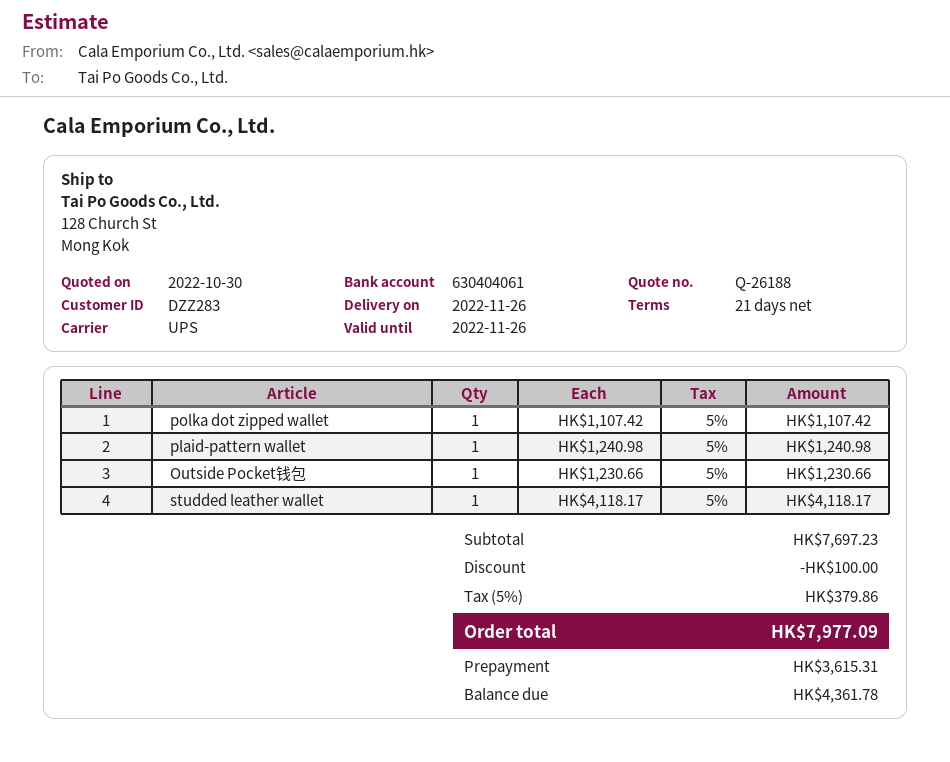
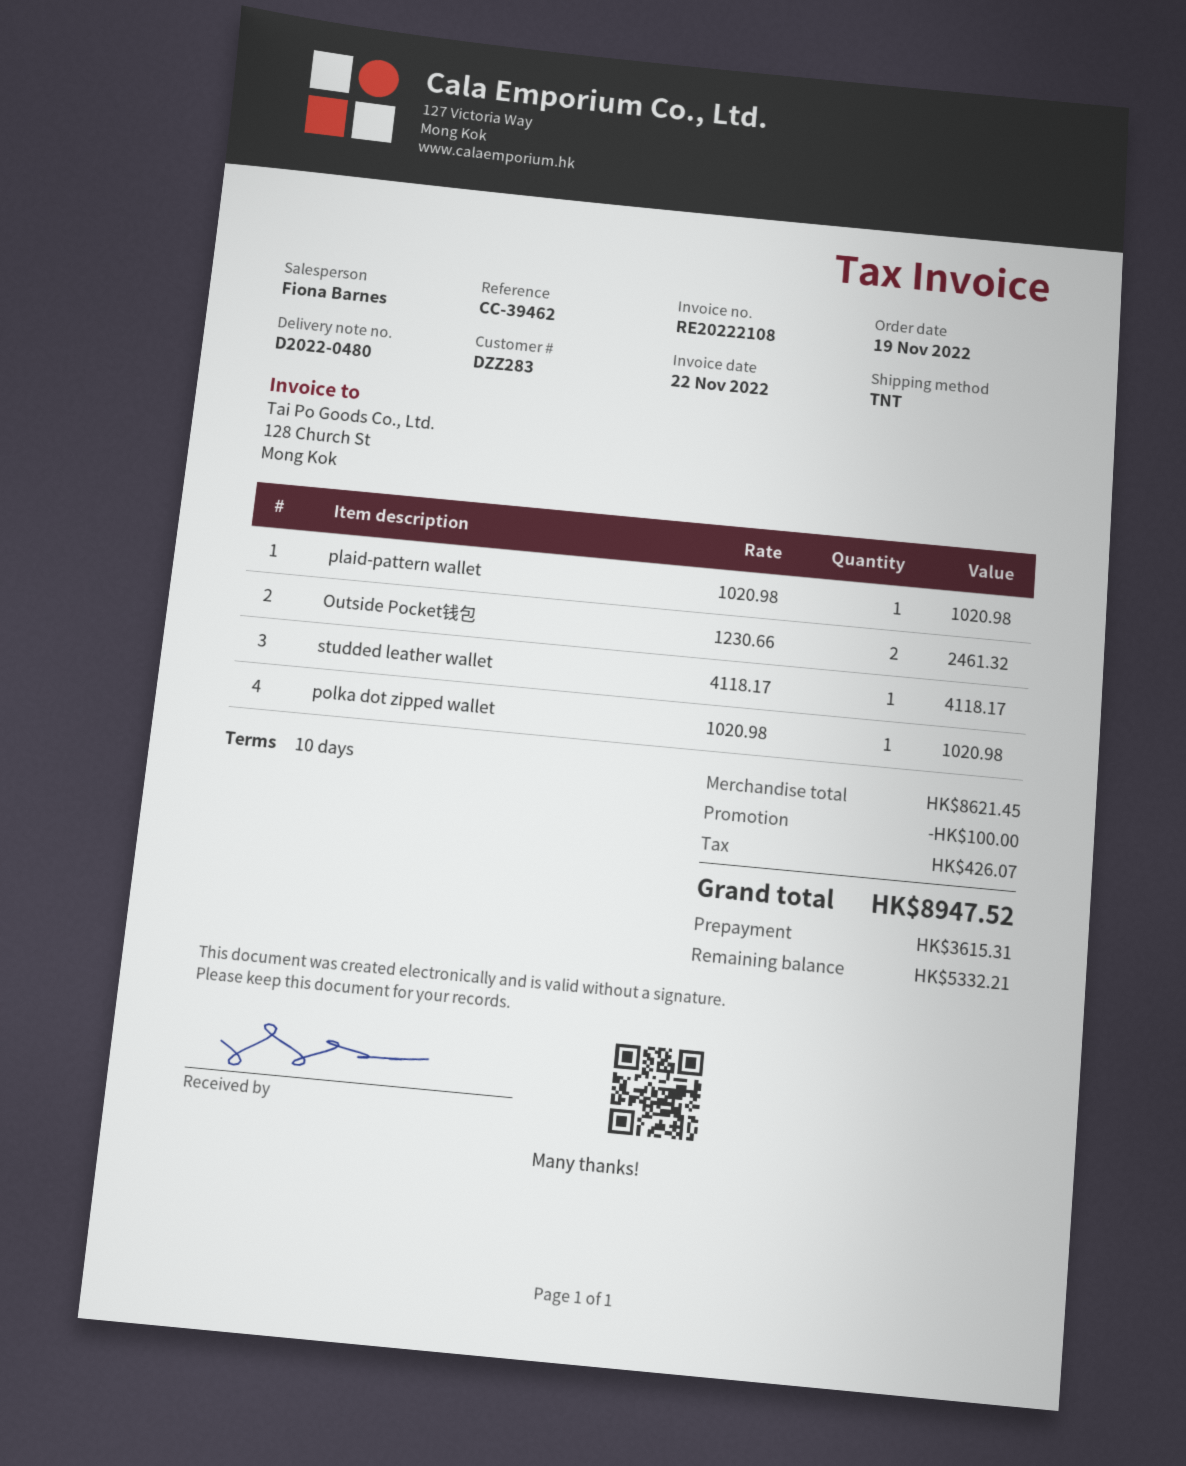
payment terms: 21 days -> 10 days
shipping method: UPS -> TNT
polka dot zipped wallet: 1 x 1107.42 = 1107.42 -> 1 x 1020.98 = 1020.98
plaid-pattern wallet: 1 x 1240.98 = 1240.98 -> 1 x 1020.98 = 1020.98
Outside Pocket钱包: 1 x 1230.66 = 1230.66 -> 2 x 1230.66 = 2461.32
subtotal: 7697.23 -> 8621.45
tax: 379.86 -> 426.07
total: 7977.09 -> 8947.52
balance: 4361.78 -> 5332.21

